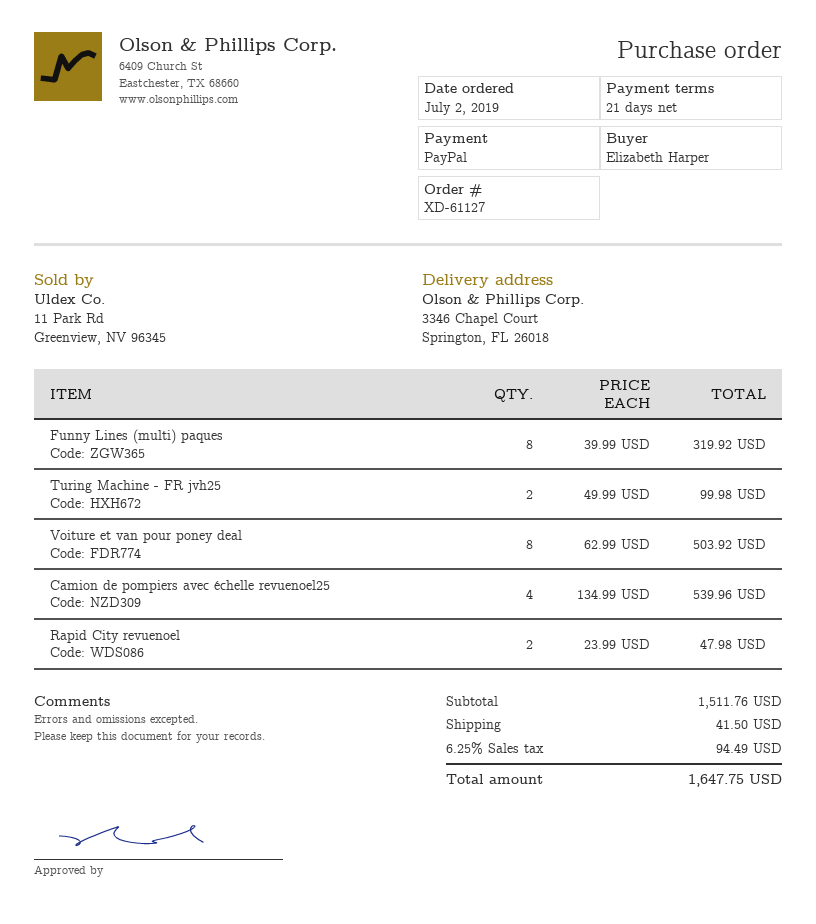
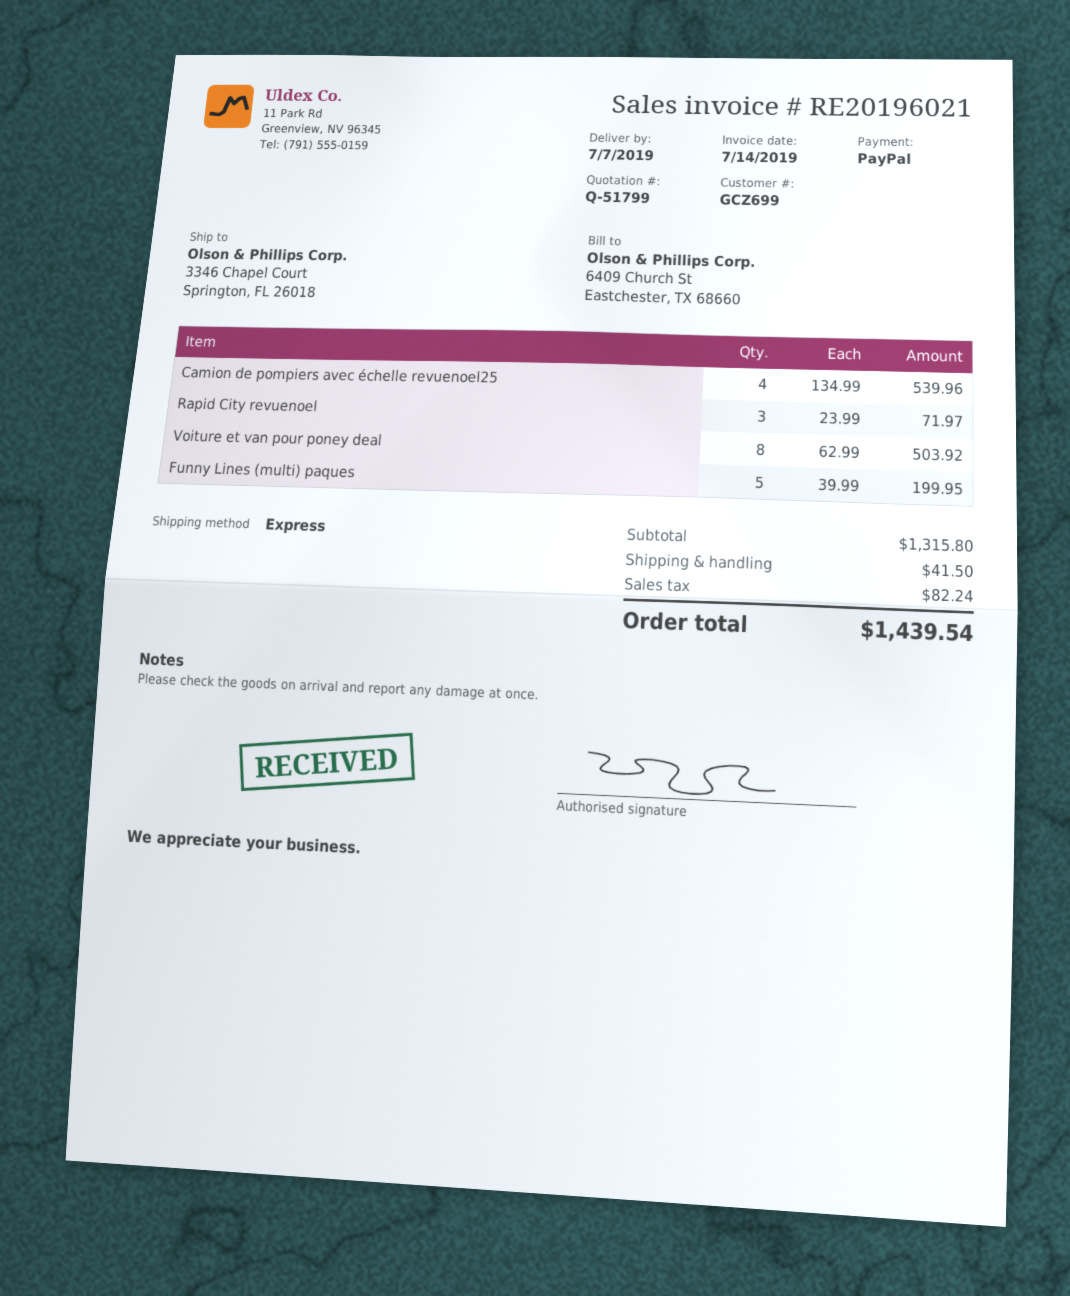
Funny Lines (multi) paques: 8 x 39.99 = 319.92 -> 5 x 39.99 = 199.95
Turing Machine - FR jvh25: 2 x 49.99 = 99.98 -> none
Rapid City revuenoel: 2 x 23.99 = 47.98 -> 3 x 23.99 = 71.97
subtotal: 1511.76 -> 1315.80
tax: 94.49 -> 82.24
total: 1647.75 -> 1439.54

